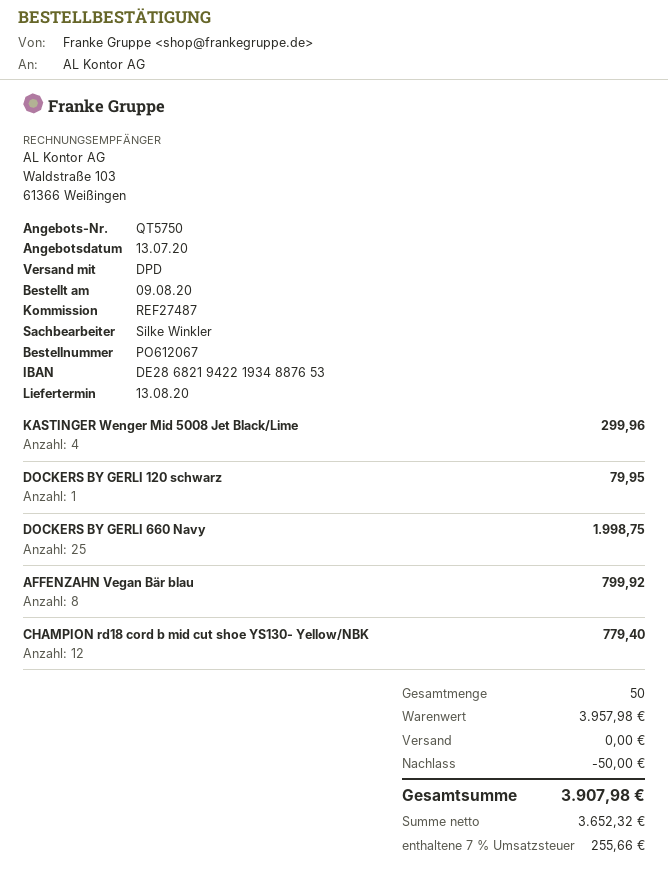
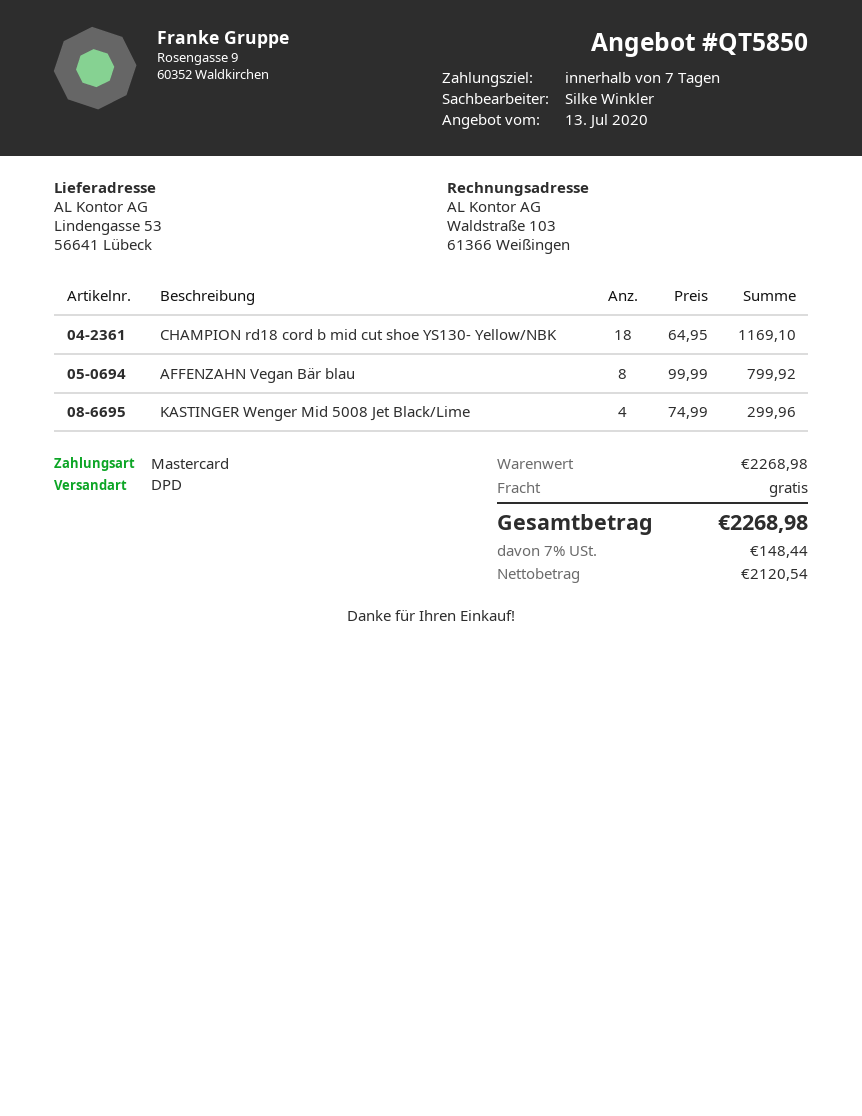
quote number: QT5750 -> QT5850
DOCKERS BY GERLI 120 schwarz: 1 for 79.95 -> none
DOCKERS BY GERLI 660 Navy: 25 for 1998.75 -> none
CHAMPION rd18 cord b mid cut shoe YS130- Yellow/NBK: 12 for 779.40 -> 18 for 1169.10
subtotal: 3957.98 -> 2268.98
discount: 50.00 -> none
net: 3652.32 -> 2120.54
tax: 7% = 255.66 -> 7% = 148.44
total: 3907.98 -> 2268.98

